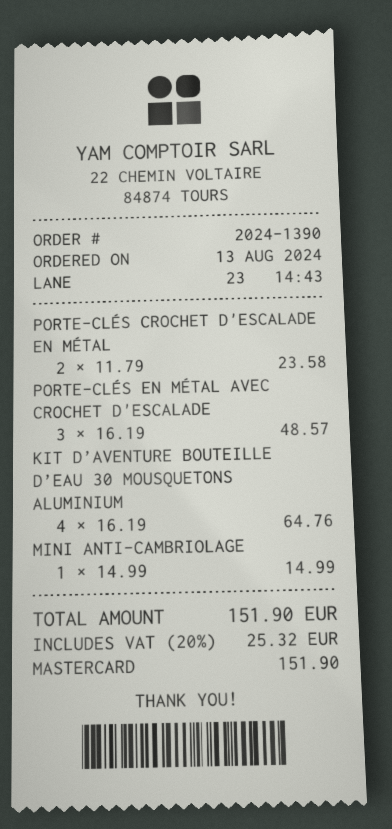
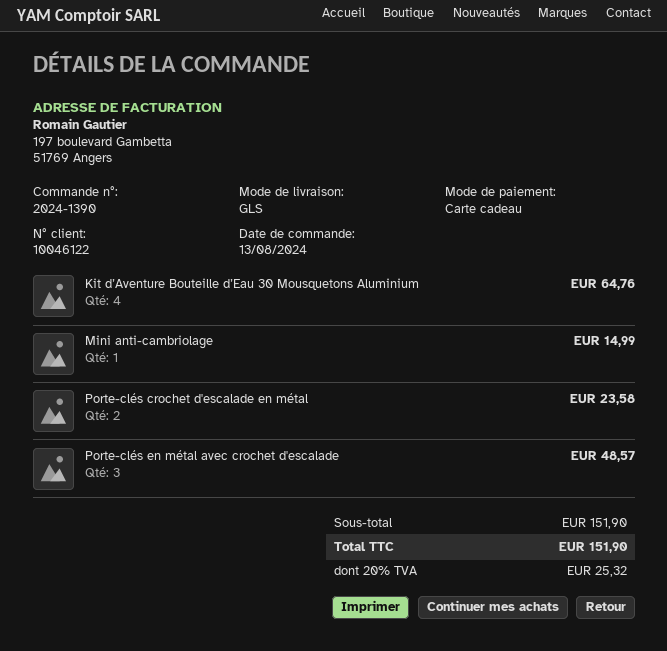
payment method: Mastercard -> gift card

